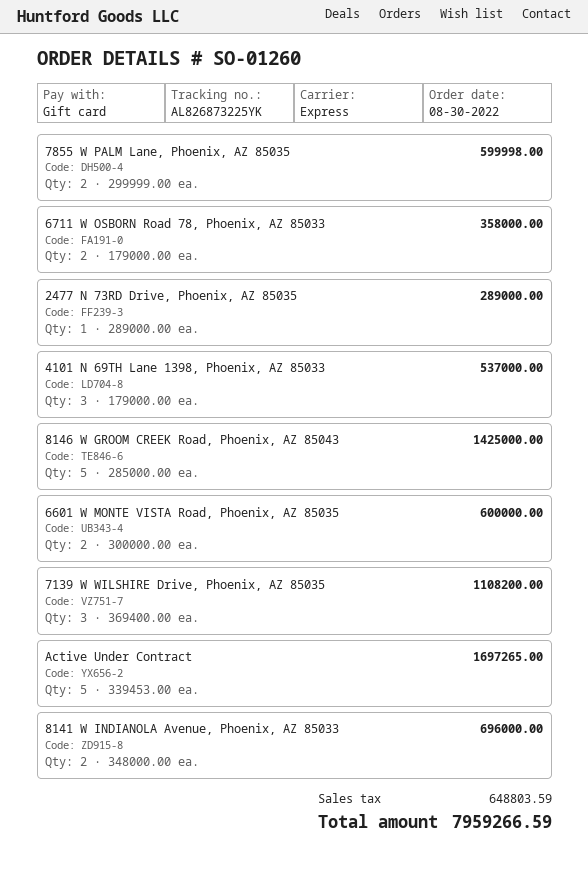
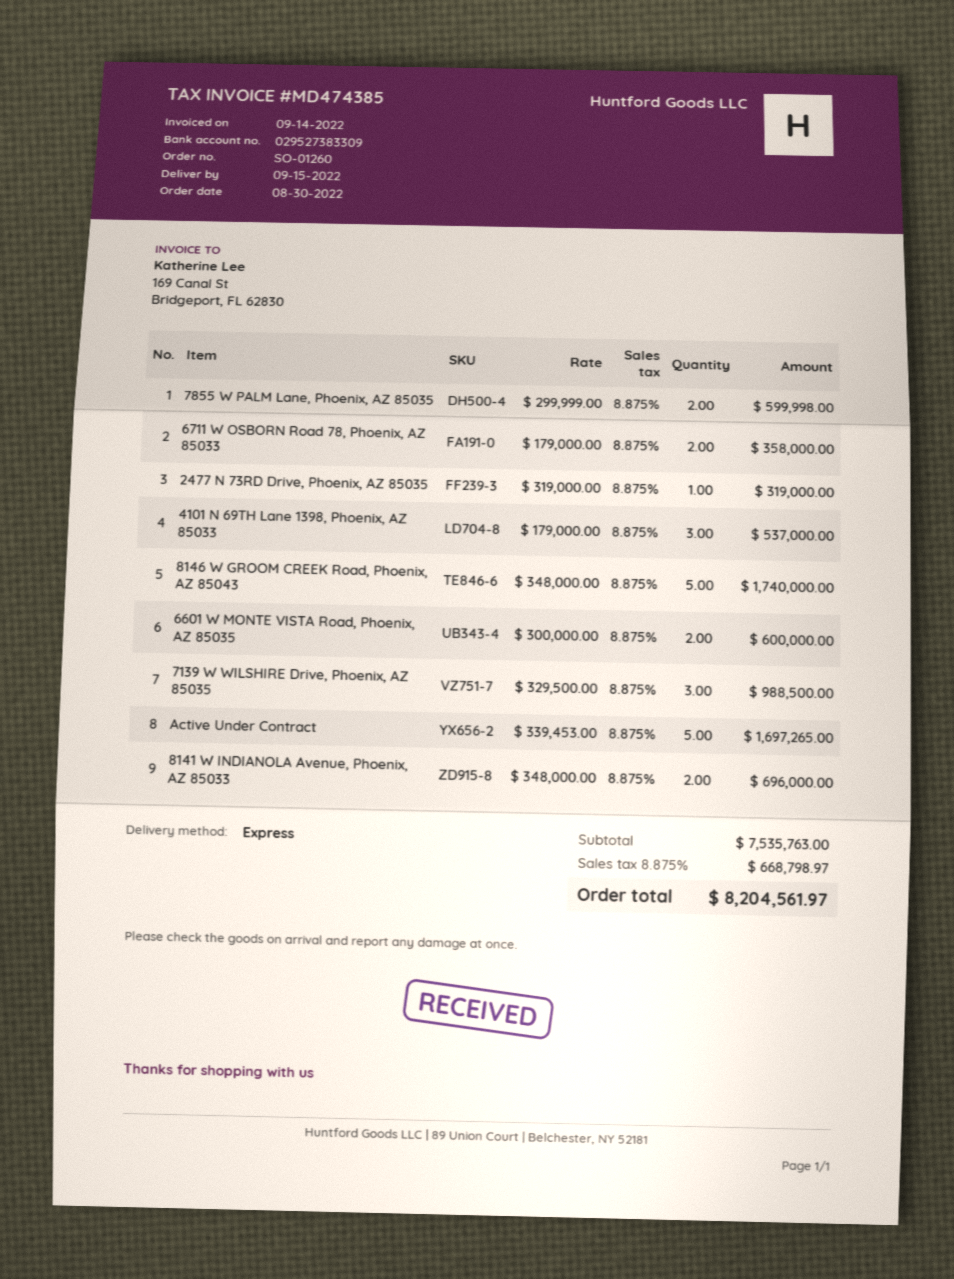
2477 N 73RD Drive, Phoenix, AZ 85035: 1 x 289000.00 = 289000.00 -> 1 x 319000.00 = 319000.00
8146 W GROOM CREEK Road, Phoenix, AZ 85043: 5 x 285000.00 = 1425000.00 -> 5 x 348000.00 = 1740000.00
7139 W WILSHIRE Drive, Phoenix, AZ 85035: 3 x 369400.00 = 1108200.00 -> 3 x 329500.00 = 988500.00
tax: 648803.59 -> 668798.97
total: 7959266.59 -> 8204561.97

